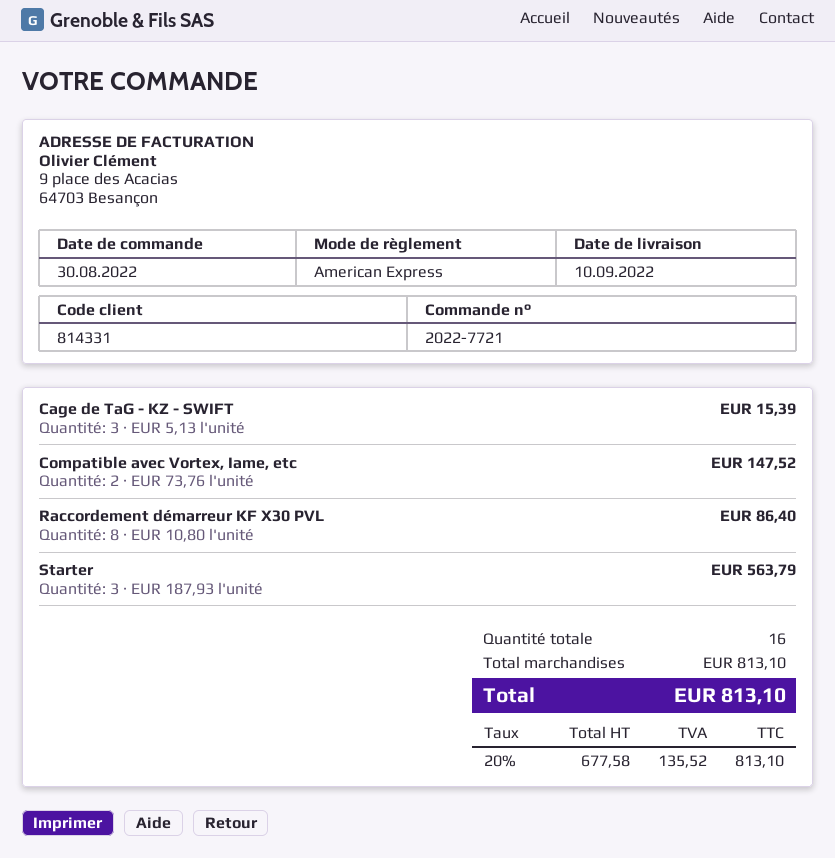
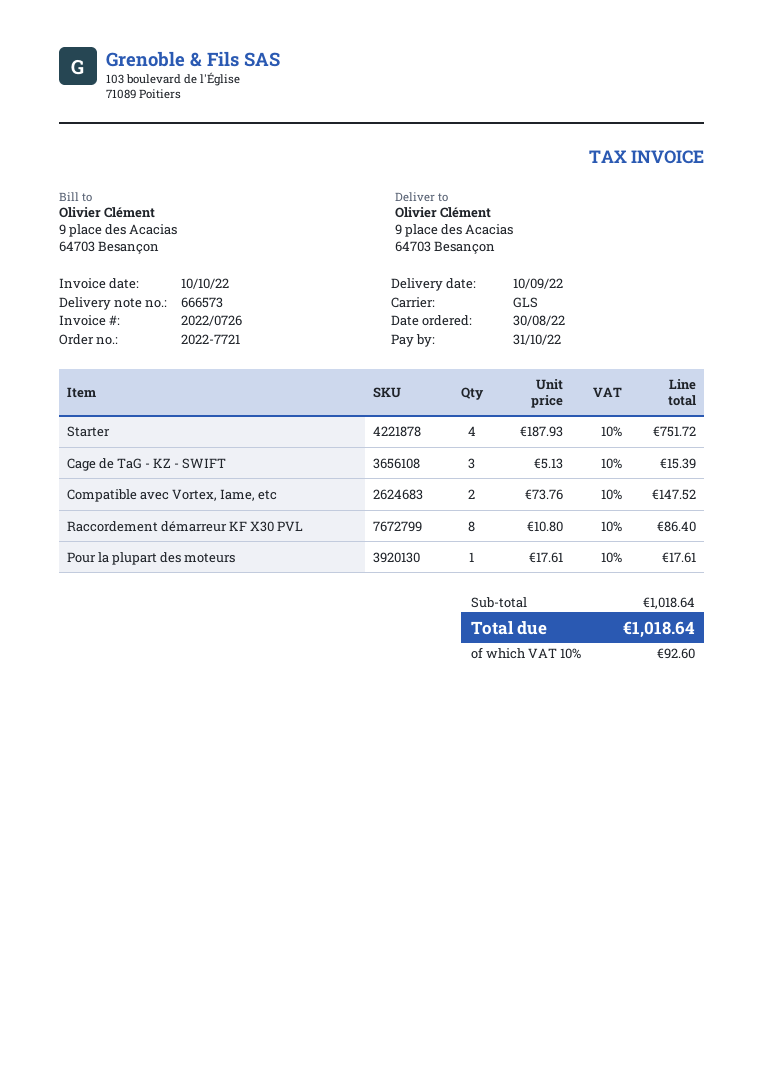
Starter: 3 x 187.93 = 563.79 -> 4 x 187.93 = 751.72
Pour la plupart des moteurs: none -> 1 x 17.61 = 17.61
subtotal: 813.10 -> 1018.64
tax: 20% = 135.52 -> 10% = 92.60
total: 813.10 -> 1018.64

